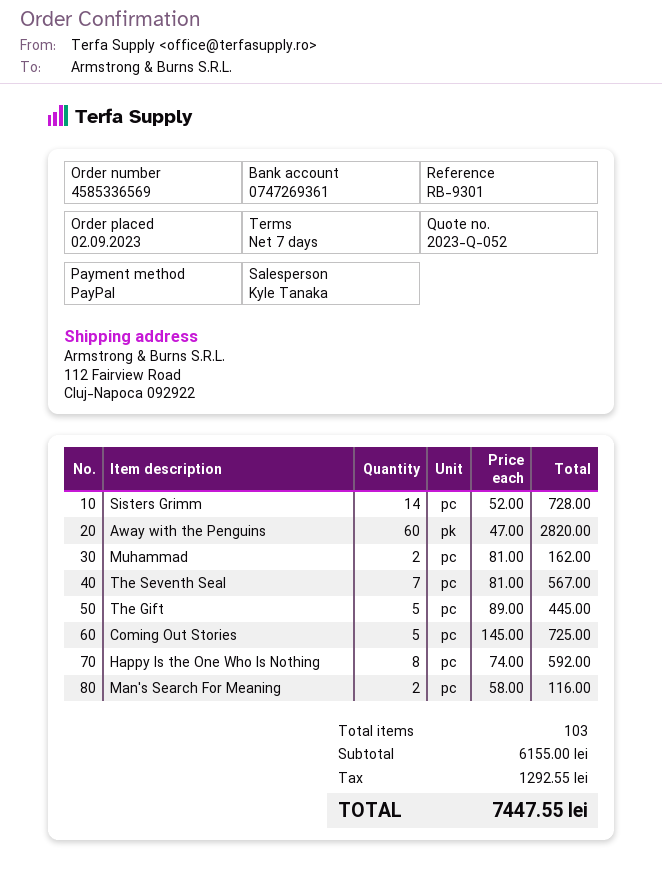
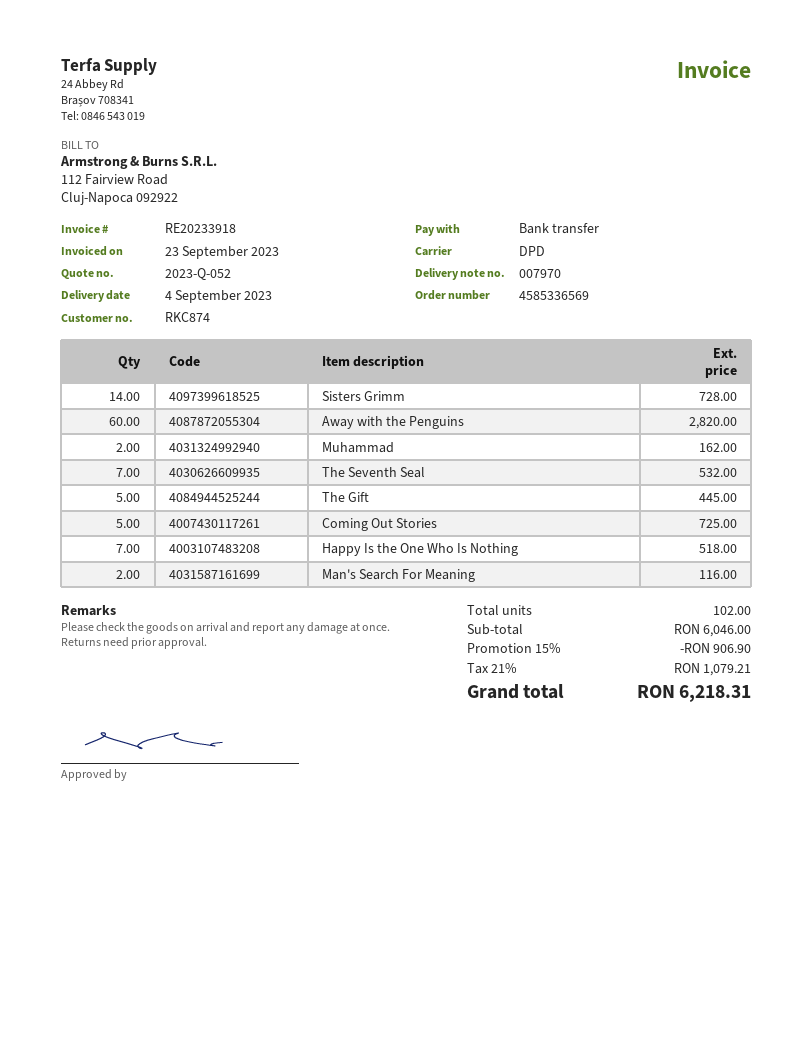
payment method: PayPal -> bank transfer
The Seventh Seal: 7 for 567.00 -> 7 for 532.00
Happy Is the One Who Is Nothing: 8 for 592.00 -> 7 for 518.00
total quantity: 103 -> 102
subtotal: 6155.00 -> 6046.00
discount: none -> 15% = 906.90
tax: 1292.55 -> 1079.21
total: 7447.55 -> 6218.31

